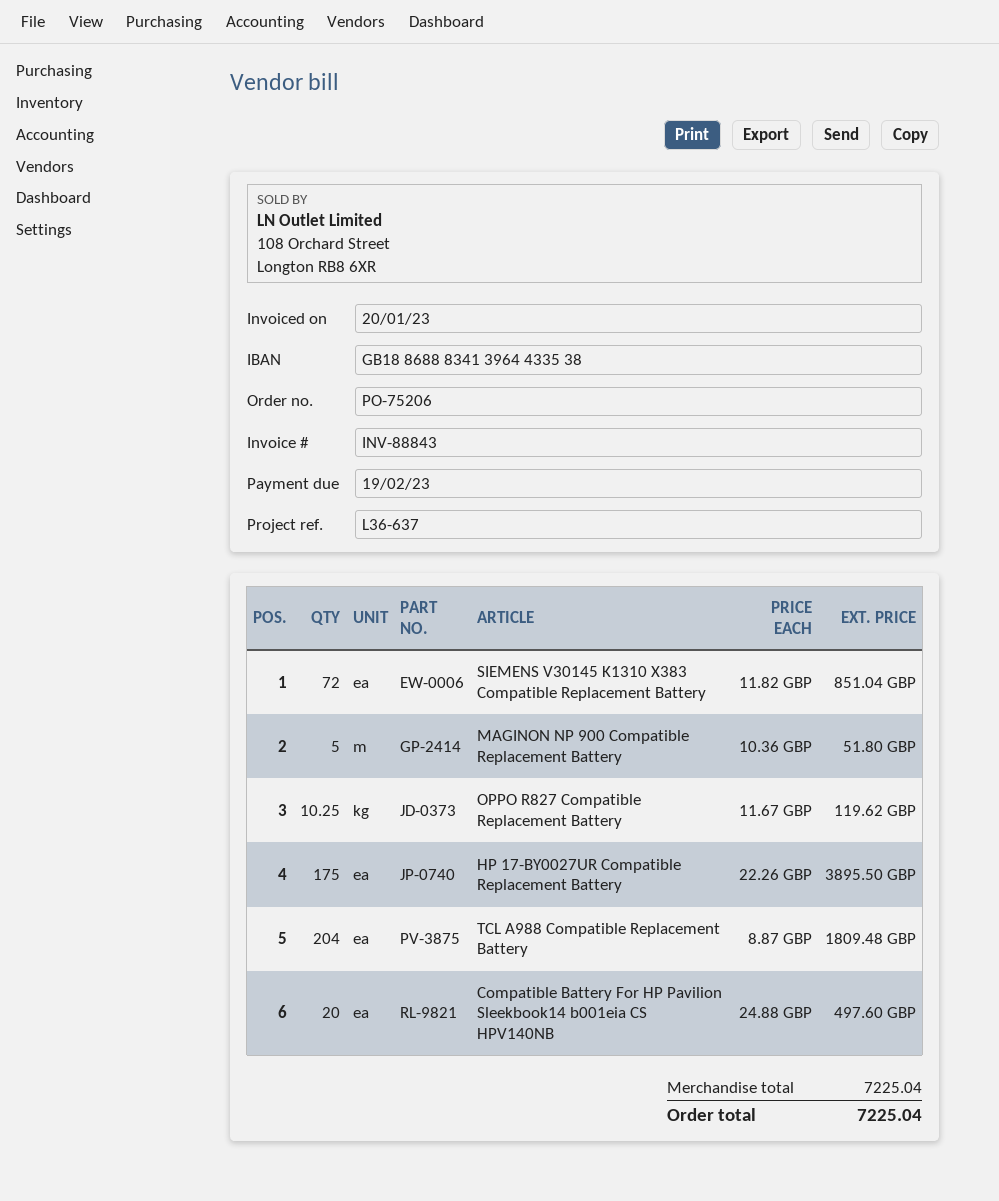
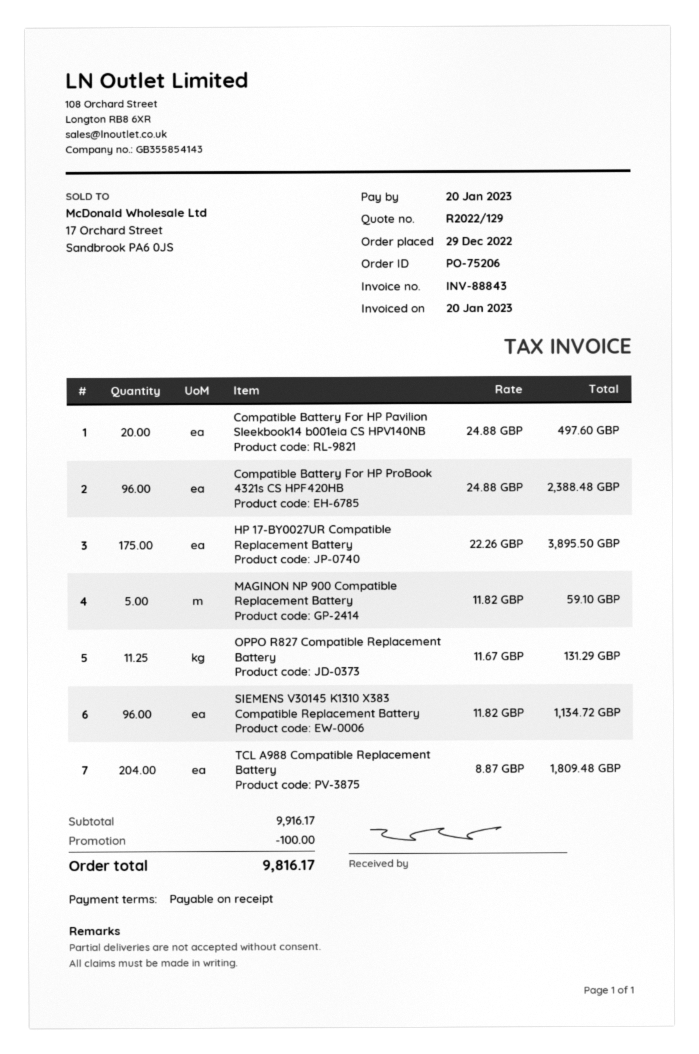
due date: 2023-02-19 -> 2023-01-20
SIEMENS V30145 K1310 X383 Compatible Replacement Battery: 72 x 11.82 = 851.04 -> 96 x 11.82 = 1134.72
MAGINON NP 900 Compatible Replacement Battery: 5 x 10.36 = 51.80 -> 5 x 11.82 = 59.10
OPPO R827 Compatible Replacement Battery: 10.25 x 11.67 = 119.62 -> 11.25 x 11.67 = 131.29
Compatible Battery For HP ProBook 4321s CS HPF420HB: none -> 96 x 24.88 = 2388.48
subtotal: 7225.04 -> 9916.17
discount: none -> 100.00
total: 7225.04 -> 9816.17

